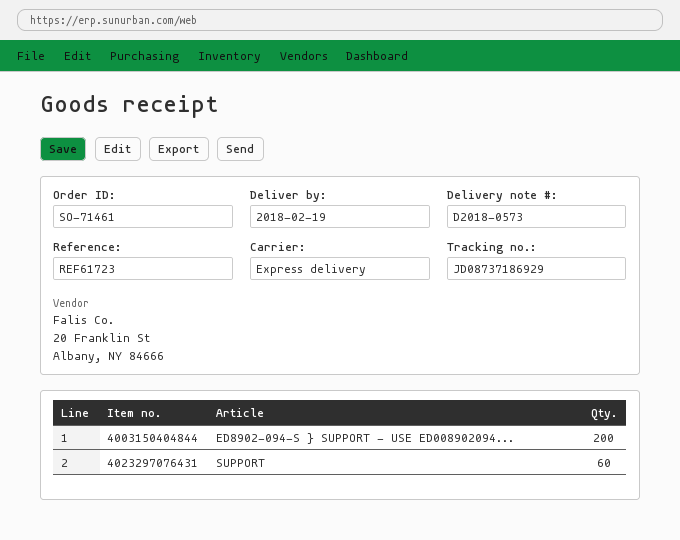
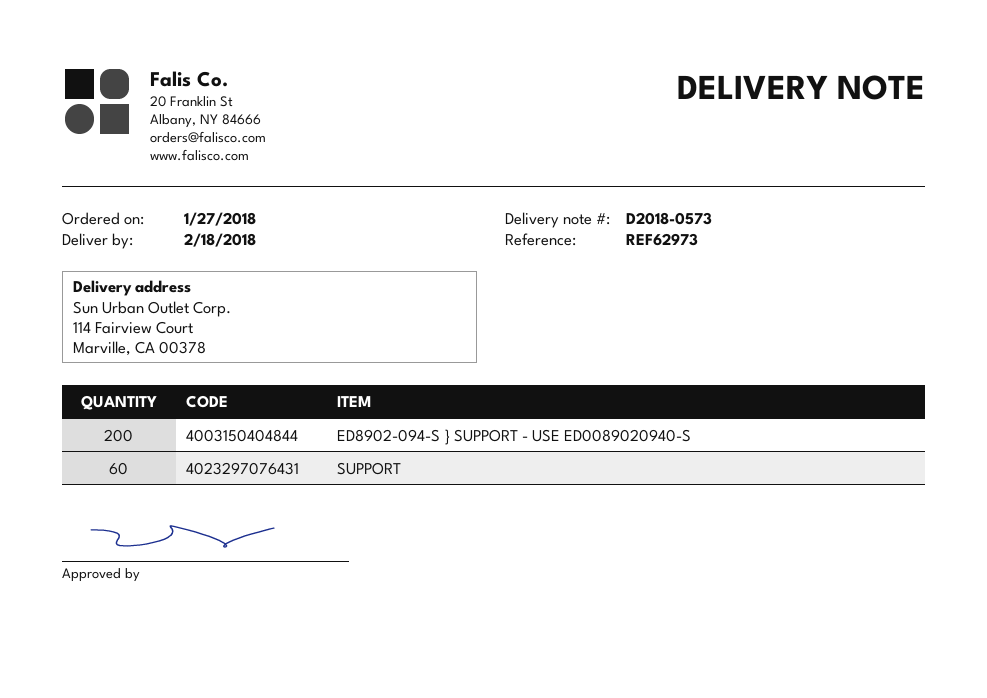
delivery date: 2018-02-19 -> 2018-02-18
reference: REF61723 -> REF62973

